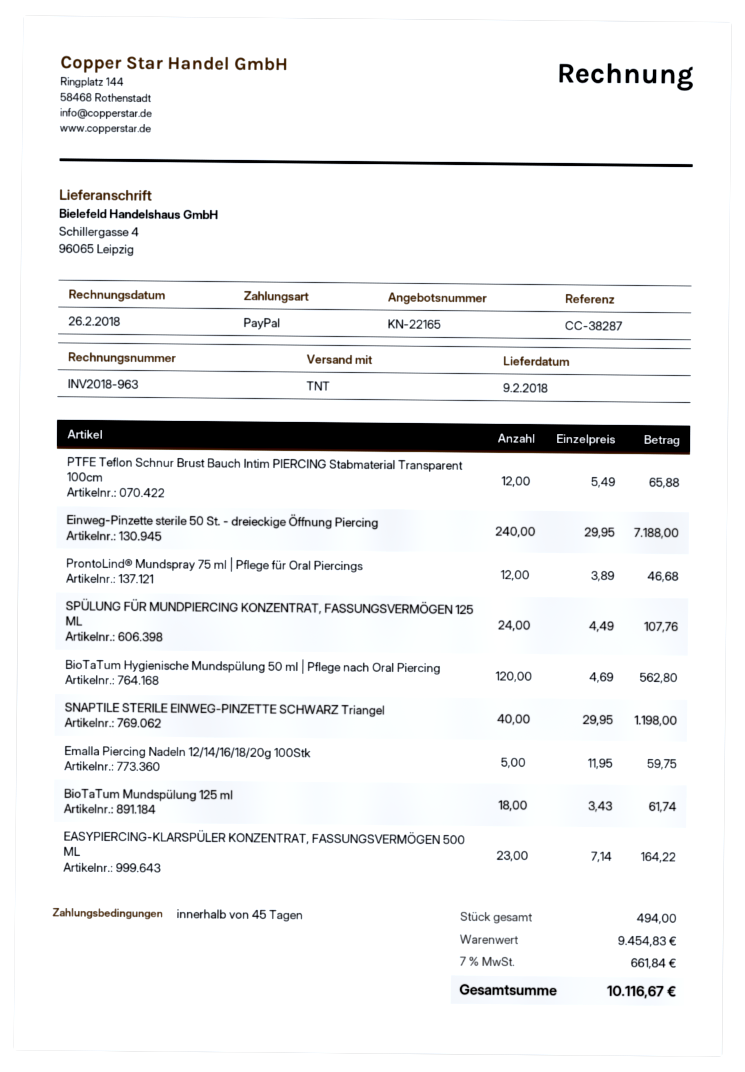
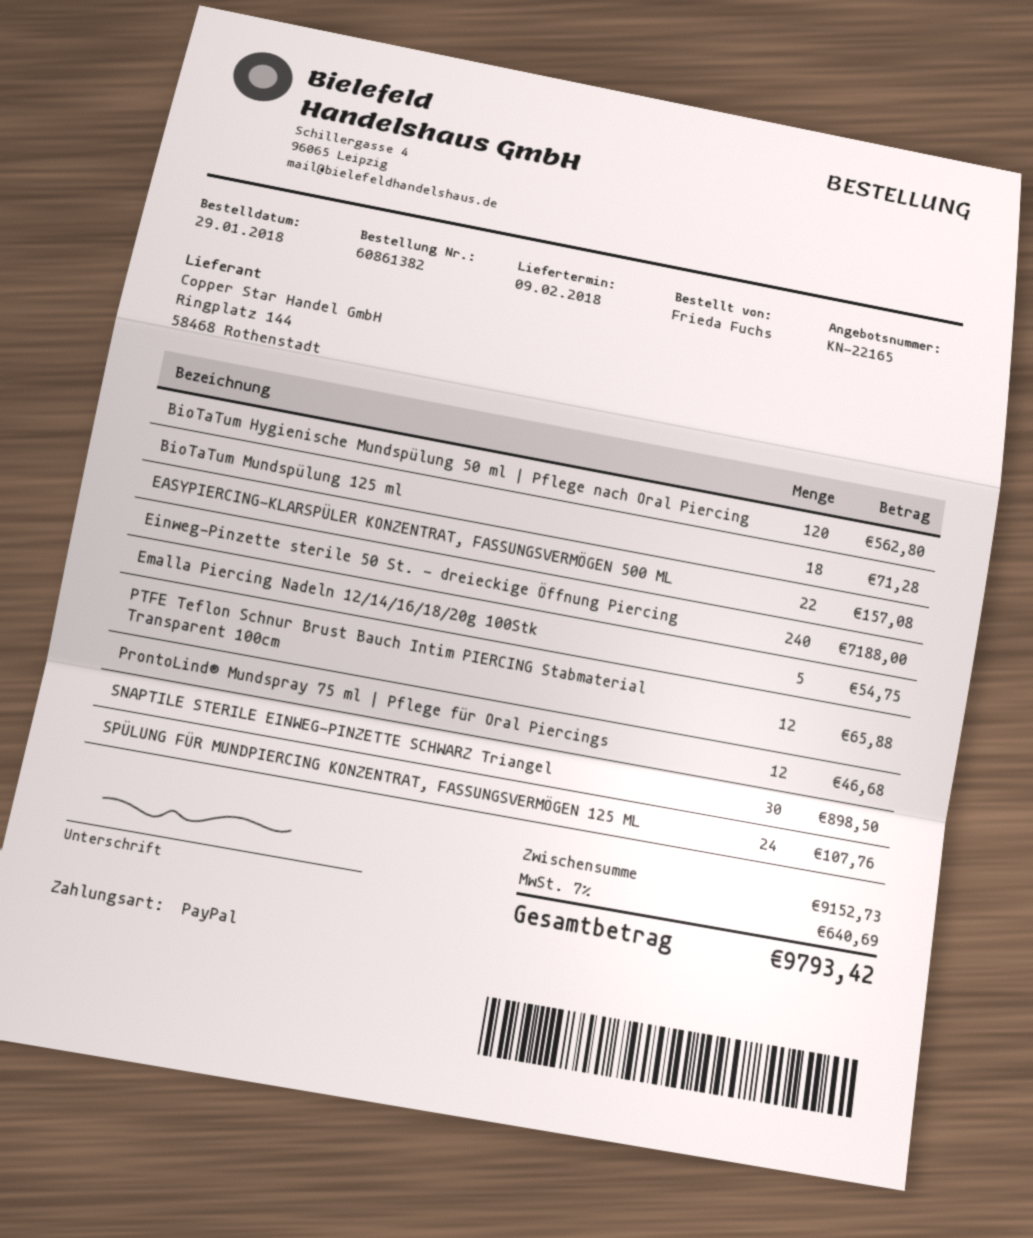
SNAPTILE STERILE EINWEG-PINZETTE SCHWARZ Triangel: 40 for 1198.00 -> 30 for 898.50
Emalla Piercing Nadeln 12/14/16/18/20g 100Stk: 5 for 59.75 -> 5 for 54.75
BioTaTum Mundspülung 125 ml: 18 for 61.74 -> 18 for 71.28
EASYPIERCING-KLARSPÜLER KONZENTRAT, FASSUNGSVERMÖGEN 500 ML: 23 for 164.22 -> 22 for 157.08
subtotal: 9454.83 -> 9152.73
tax: 7% = 661.84 -> 7% = 640.69
total: 10116.67 -> 9793.42

